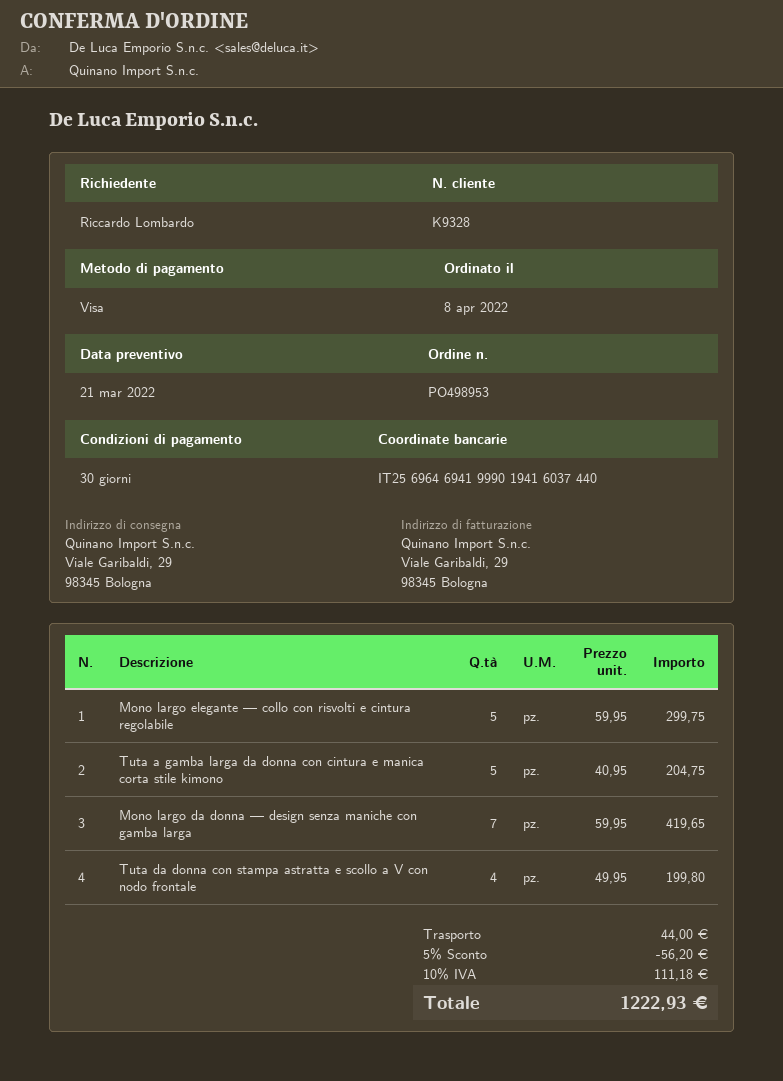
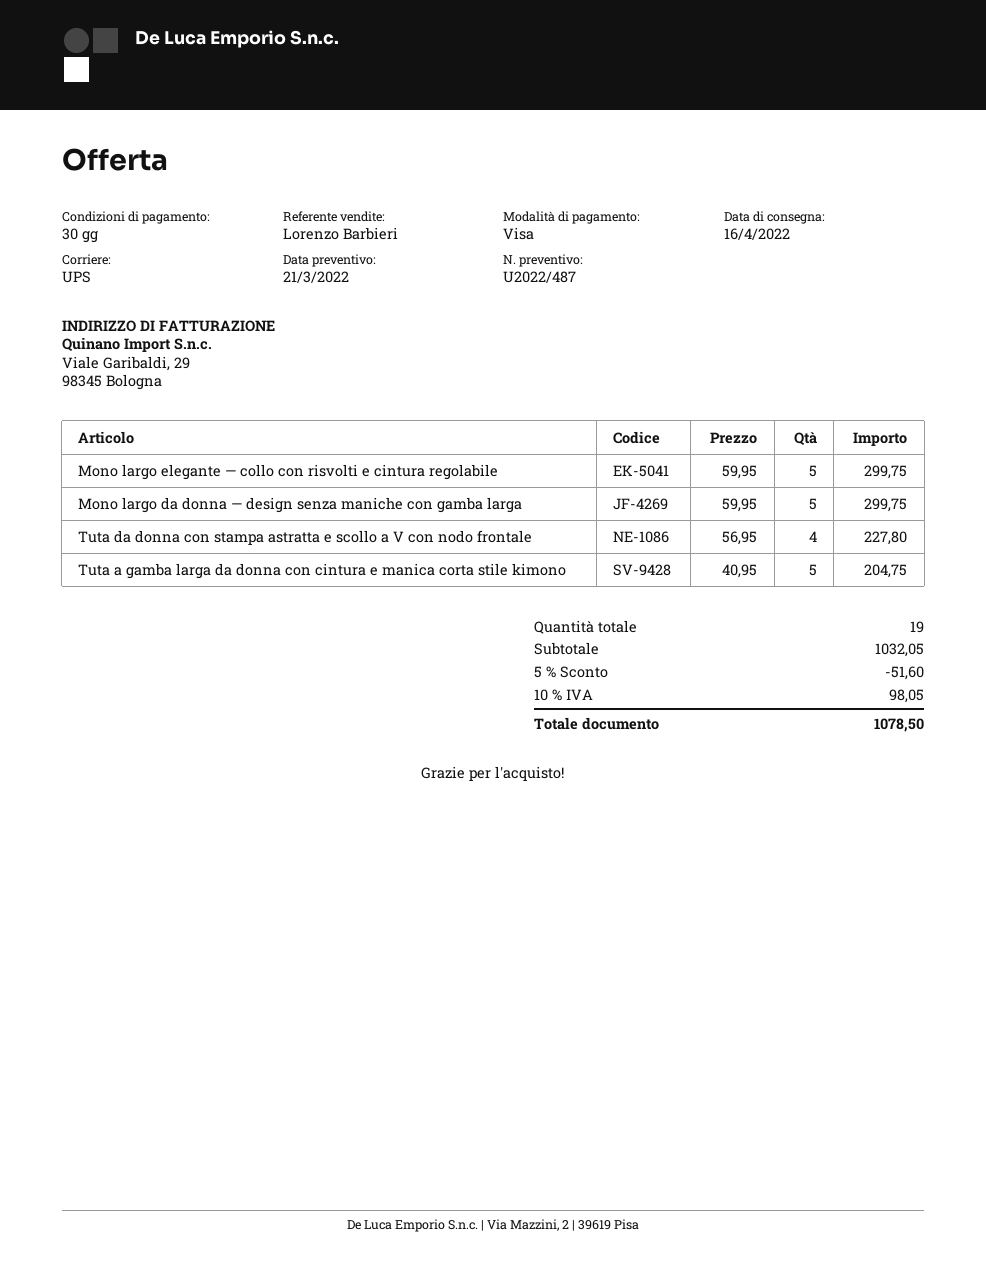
Mono largo da donna — design senza maniche con gamba larga: 7 x 59.95 = 419.65 -> 5 x 59.95 = 299.75
Tuta da donna con stampa astratta e scollo a V con nodo frontale: 4 x 49.95 = 199.80 -> 4 x 56.95 = 227.80
discount: 5% = 56.20 -> 5% = 51.60
shipping: 44.00 -> none
tax: 10% = 111.18 -> 10% = 98.05
total: 1222.93 -> 1078.50

